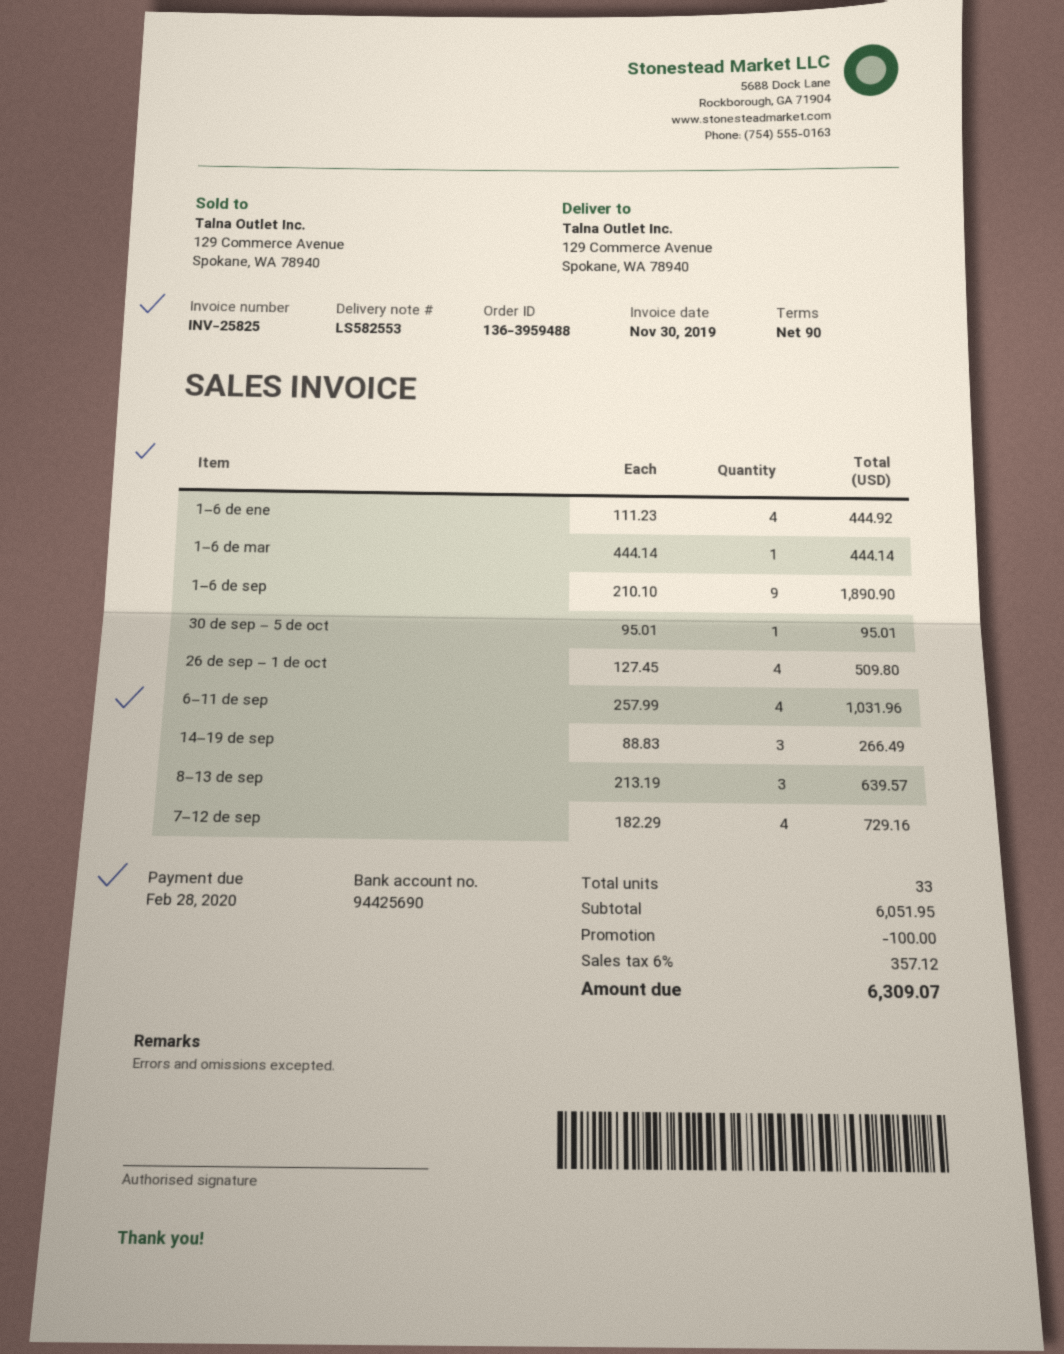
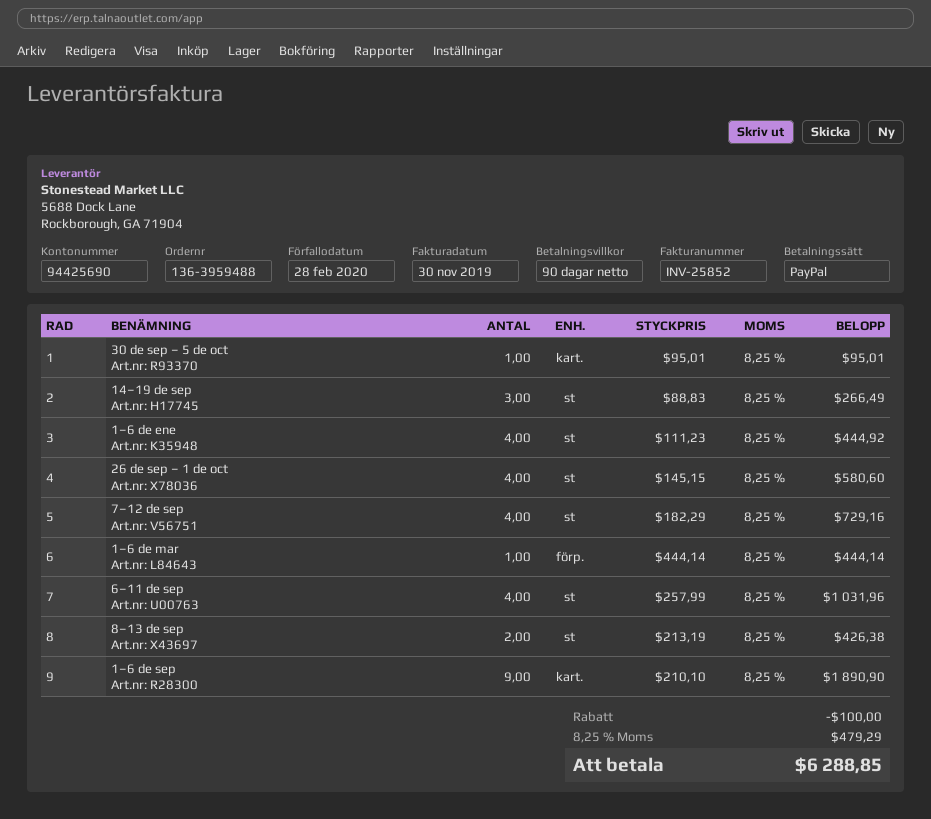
invoice number: INV-25825 -> INV-25852
26 de sep – 1 de oct: 4 x 127.45 = 509.80 -> 4 x 145.15 = 580.60
8–13 de sep: 3 x 213.19 = 639.57 -> 2 x 213.19 = 426.38
tax: 6% = 357.12 -> 8.25% = 479.29
total: 6309.07 -> 6288.85

